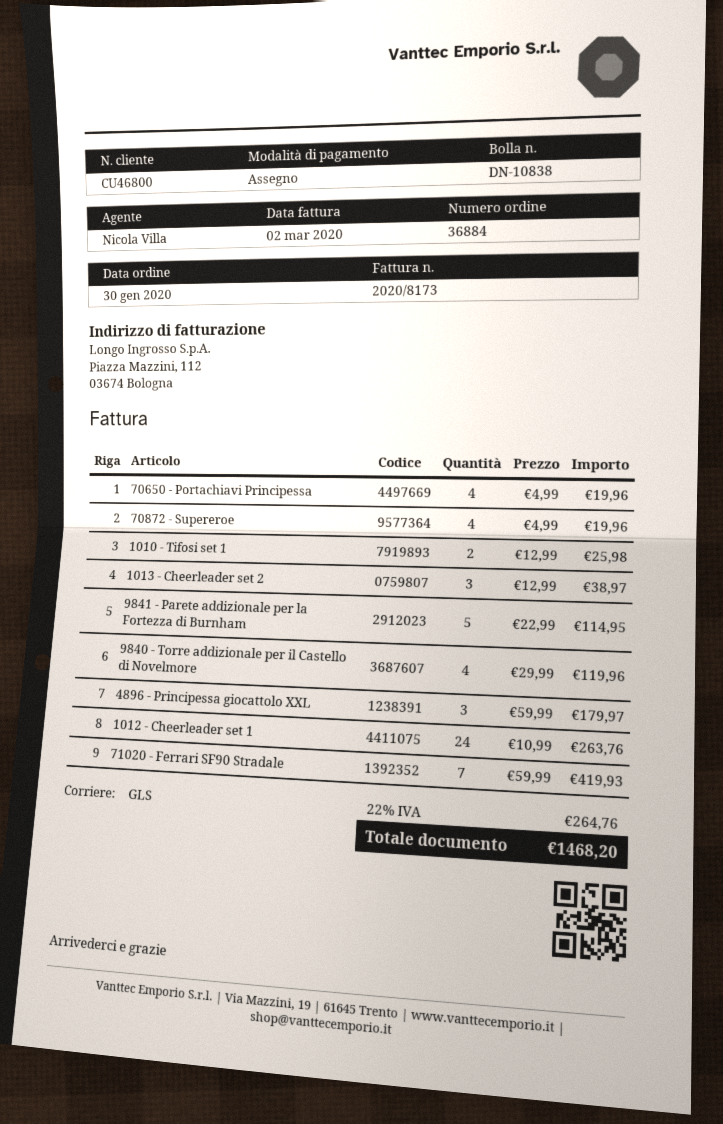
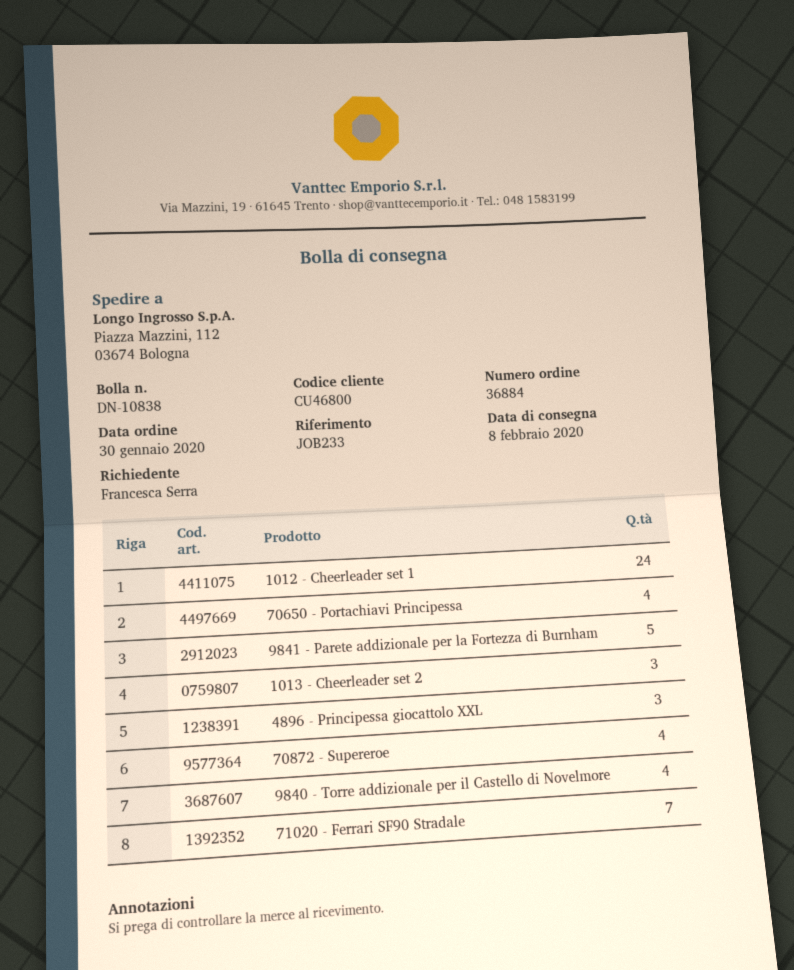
1010 - Tifosi set 1: 2 -> none

